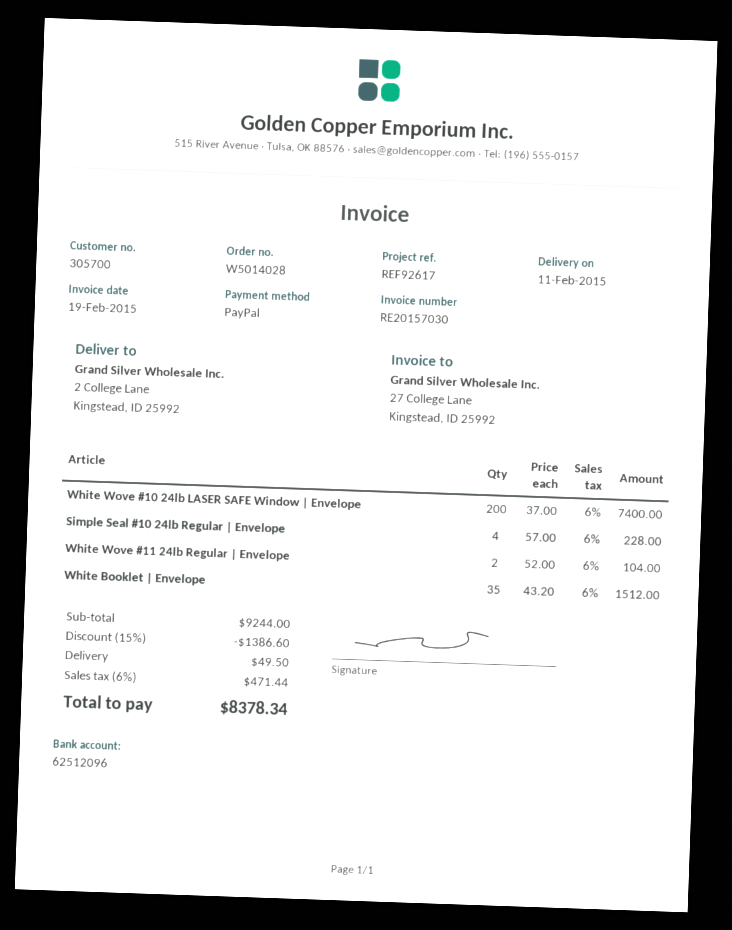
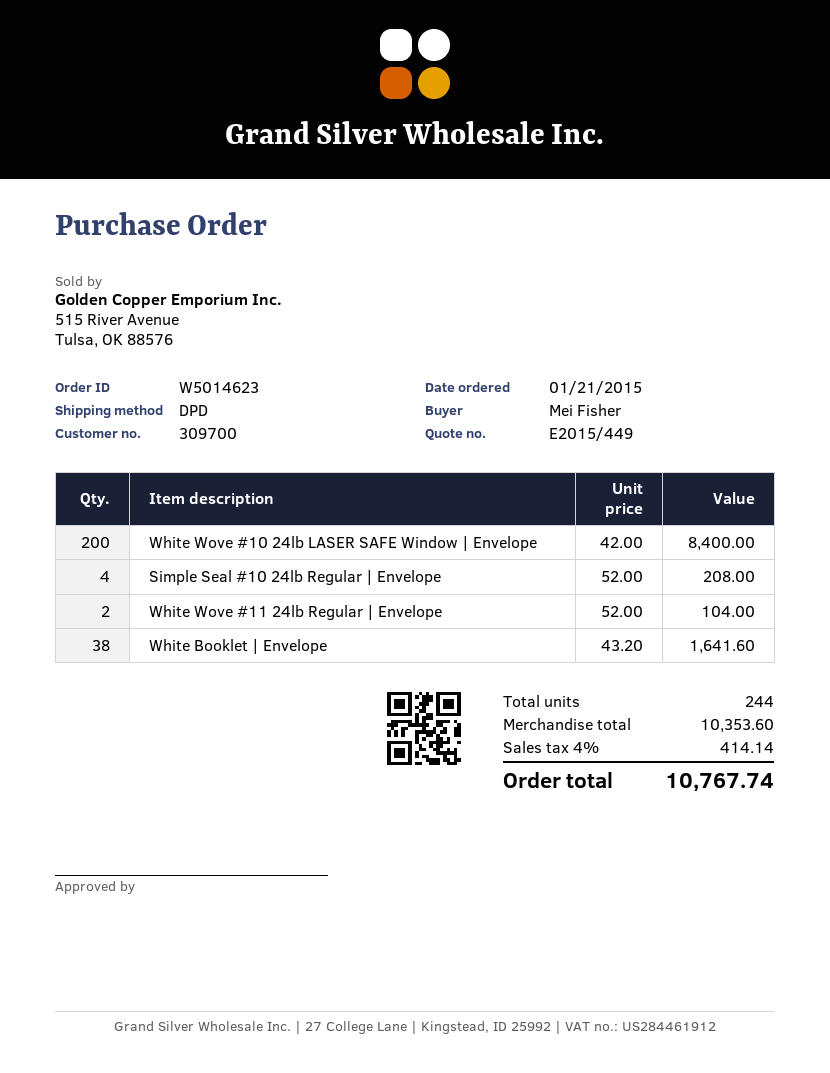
order number: W5014028 -> W5014623
customer number: 305700 -> 309700
White Wove #10 24lb LASER SAFE Window | Envelope: 200 x 37.00 = 7400.00 -> 200 x 42.00 = 8400.00
Simple Seal #10 24lb Regular | Envelope: 4 x 57.00 = 228.00 -> 4 x 52.00 = 208.00
White Booklet | Envelope: 35 x 43.20 = 1512.00 -> 38 x 43.20 = 1641.60
subtotal: 9244.00 -> 10353.60
discount: 15% = 1386.60 -> none
shipping: 49.50 -> none
tax: 6% = 471.44 -> 4% = 414.14
total: 8378.34 -> 10767.74

